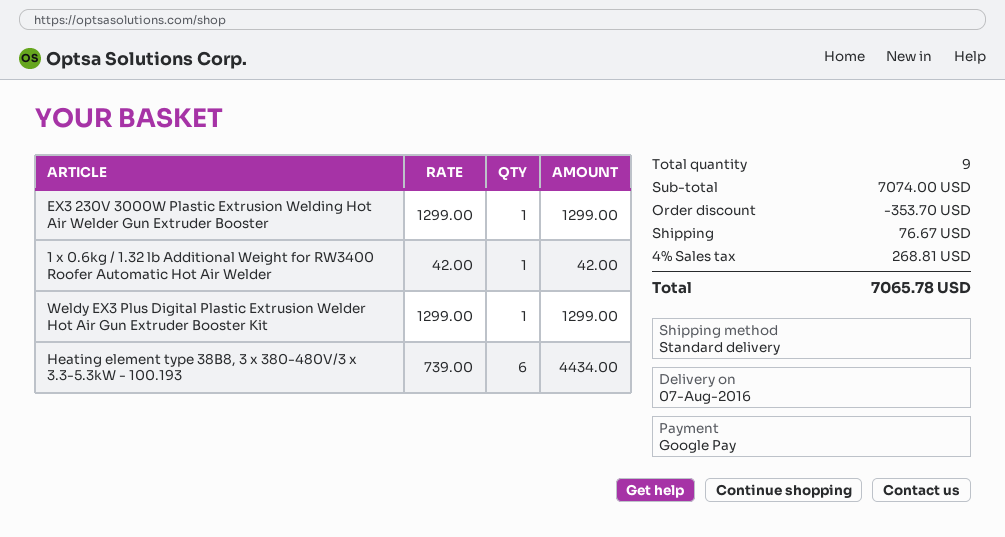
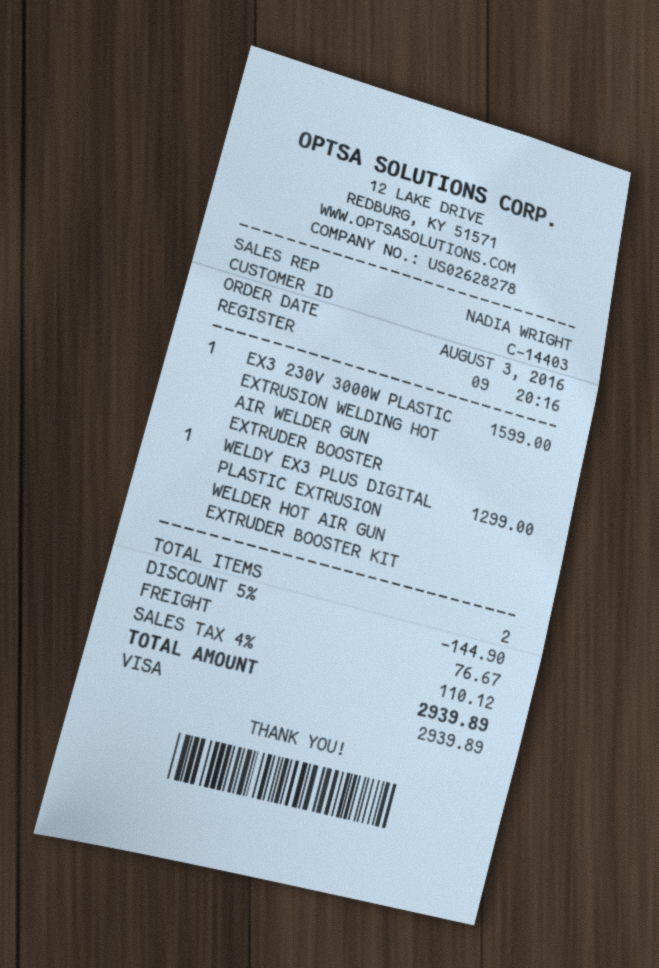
payment method: Google Pay -> Visa
EX3 230V 3000W Plastic Extrusion Welding Hot Air Welder Gun Extruder Booster: 1 x 1299.00 = 1299.00 -> 1 x 1599.00 = 1599.00
1 x 0.6kg / 1.32 lb Additional Weight for RW3400 Roofer Automatic Hot Air Welder: 1 x 42.00 = 42.00 -> none
Heating element type 38B8, 3 x 380-480V/3 x 3.3-5.3kW - 100.193: 6 x 739.00 = 4434.00 -> none
total quantity: 9 -> 2
discount: 353.70 -> 144.90
tax: 4% = 268.81 -> 4% = 110.12
total: 7065.78 -> 2939.89

